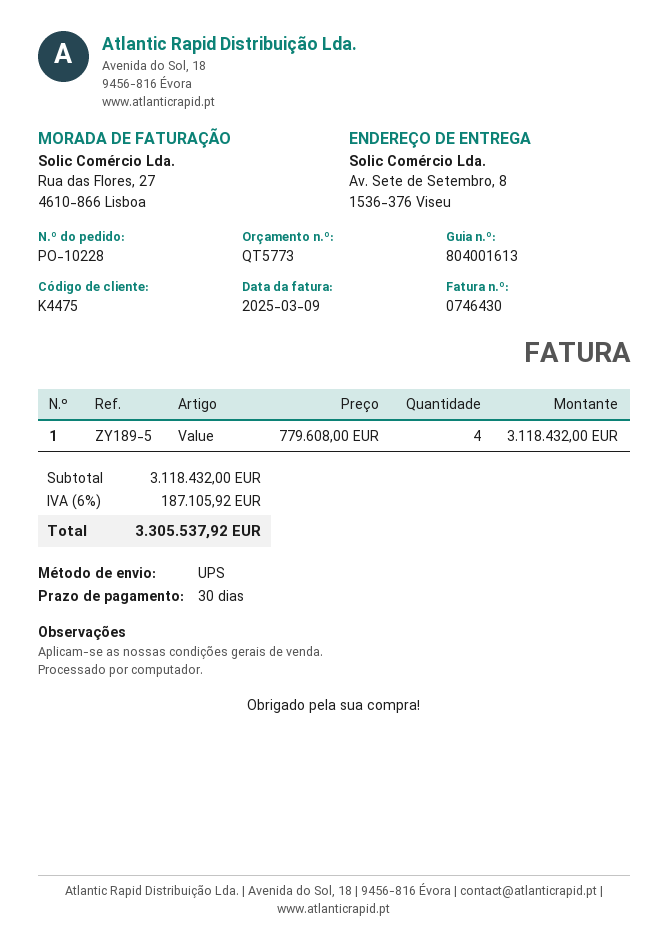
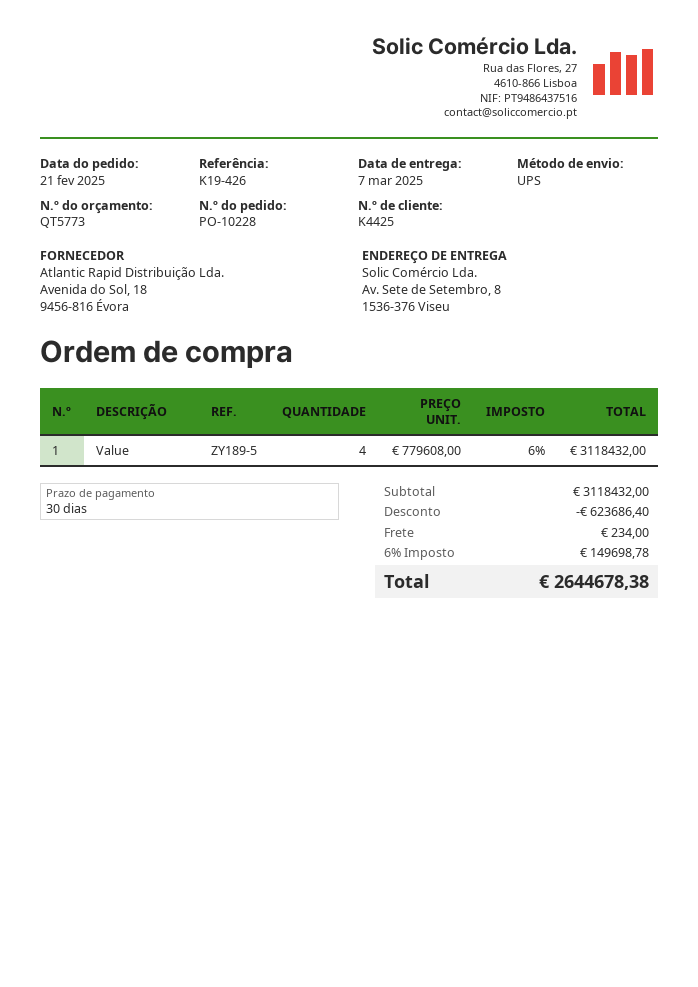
customer number: K4475 -> K4425
discount: none -> 623686.40
shipping: none -> 234.00
tax: 6% = 187105.92 -> 6% = 149698.78
total: 3305537.92 -> 2644678.38

